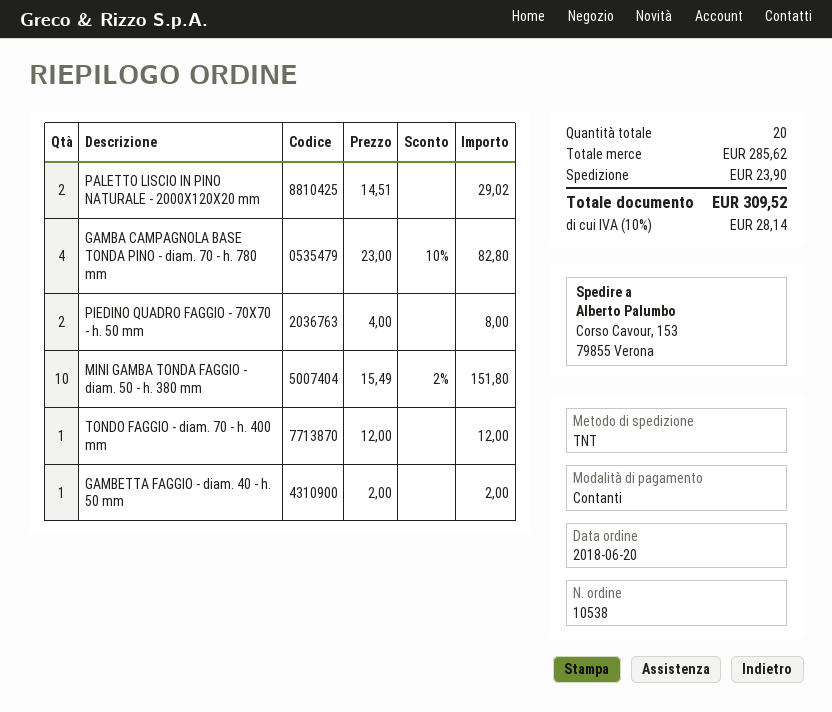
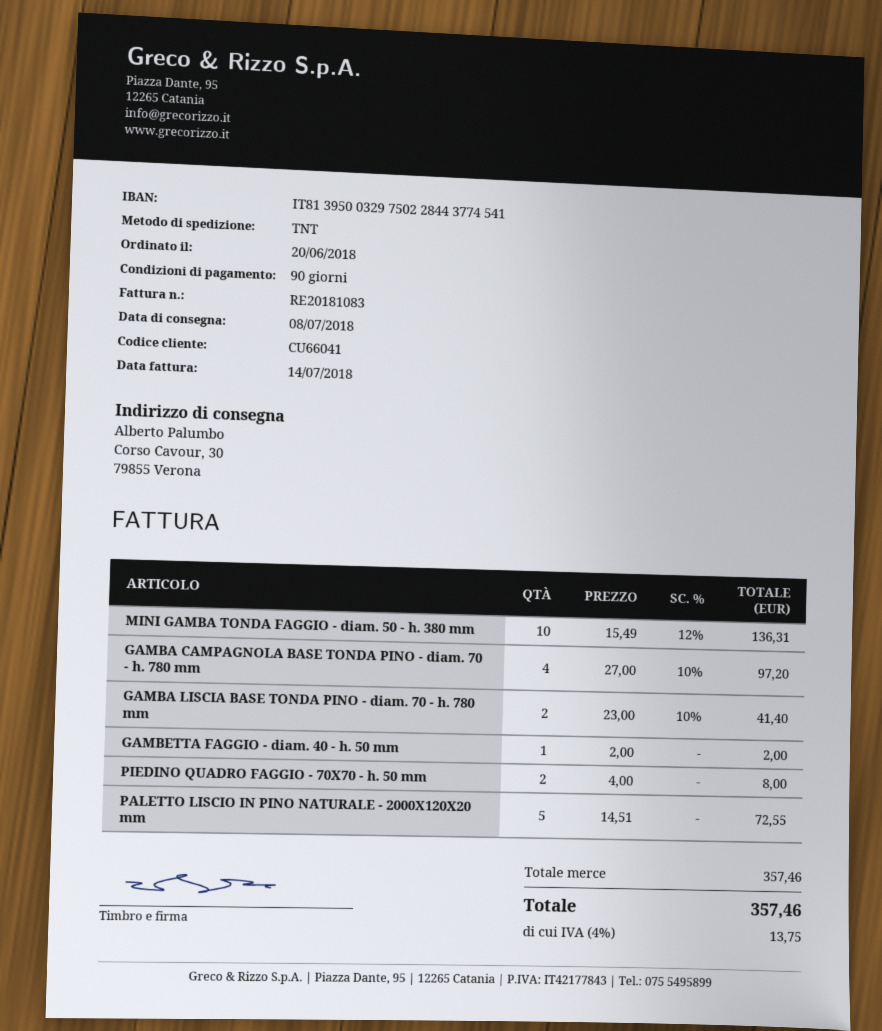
ship to: Corso Cavour, 153, 79855 Verona -> Corso Cavour, 30, 79855 Verona
PALETTO LISCIO IN PINO NATURALE - 2000X120X20 mm: 2 x 14.51 = 29.02 -> 5 x 14.51 = 72.55
GAMBA CAMPAGNOLA BASE TONDA PINO - diam. 70 - h. 780 mm: 4 x 23.00 - 10% = 82.80 -> 4 x 27.00 - 10% = 97.20
MINI GAMBA TONDA FAGGIO - diam. 50 - h. 380 mm: 10 x 15.49 - 2% = 151.80 -> 10 x 15.49 - 12% = 136.31
TONDO FAGGIO - diam. 70 - h. 400 mm: 1 x 12.00 = 12.00 -> none
GAMBA LISCIA BASE TONDA PINO - diam. 70 - h. 780 mm: none -> 2 x 23.00 - 10% = 41.40
subtotal: 285.62 -> 357.46
shipping: 23.90 -> none
tax: 10% = 28.14 -> 4% = 13.75
total: 309.52 -> 357.46

